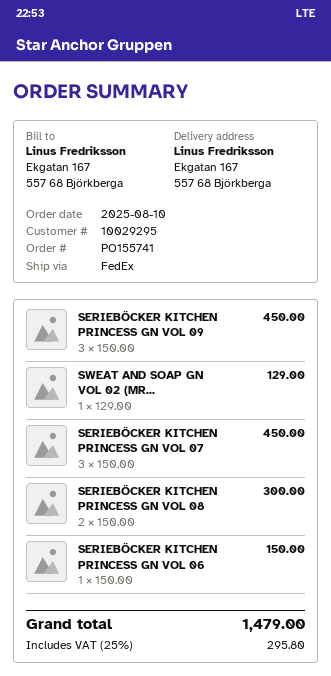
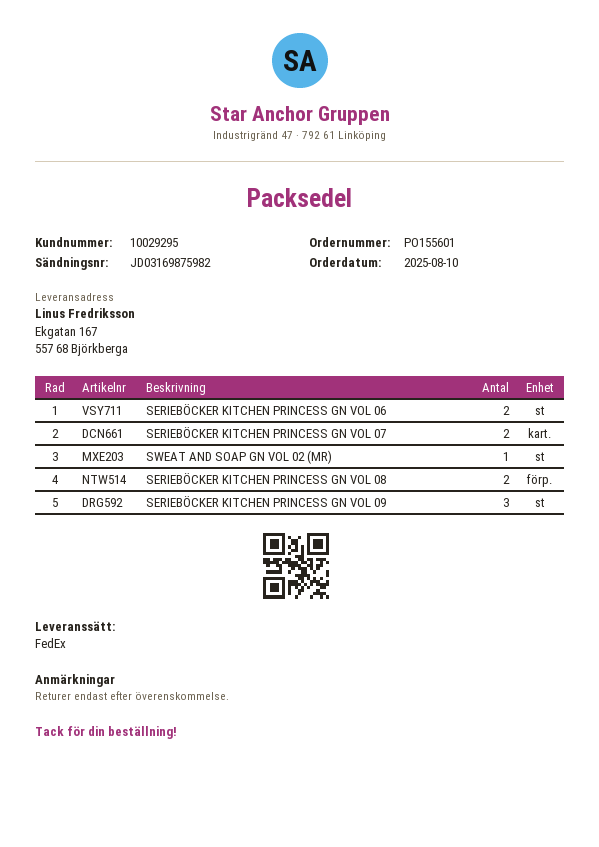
order number: PO155741 -> PO155601
SERIEBÖCKER KITCHEN PRINCESS GN VOL 07: 3 -> 2
SERIEBÖCKER KITCHEN PRINCESS GN VOL 06: 1 -> 2

